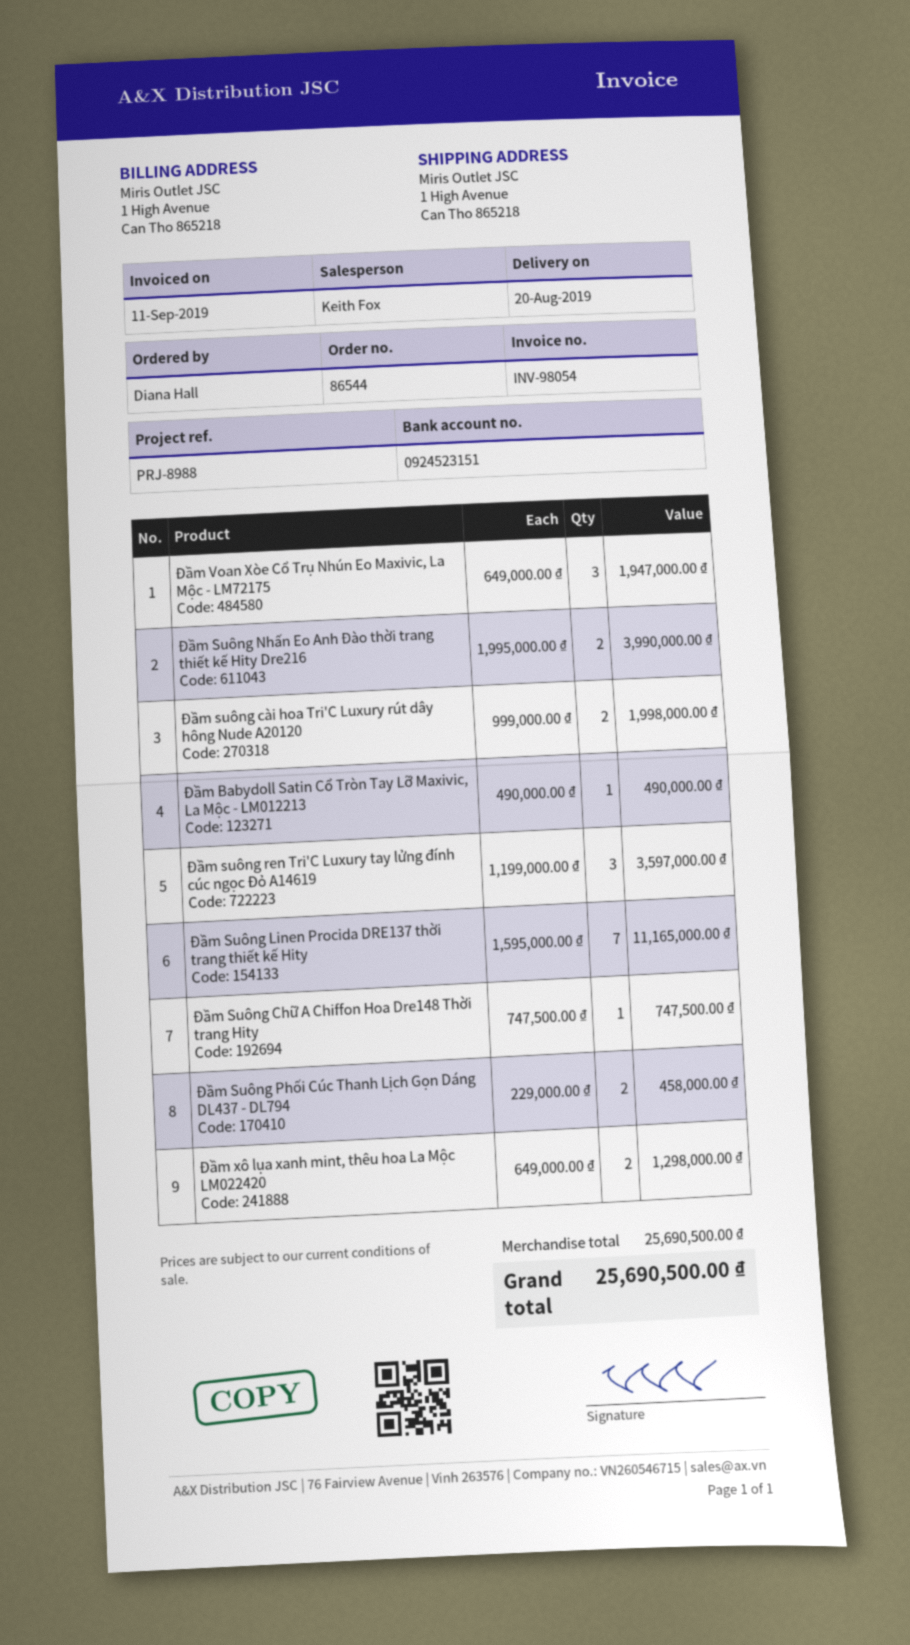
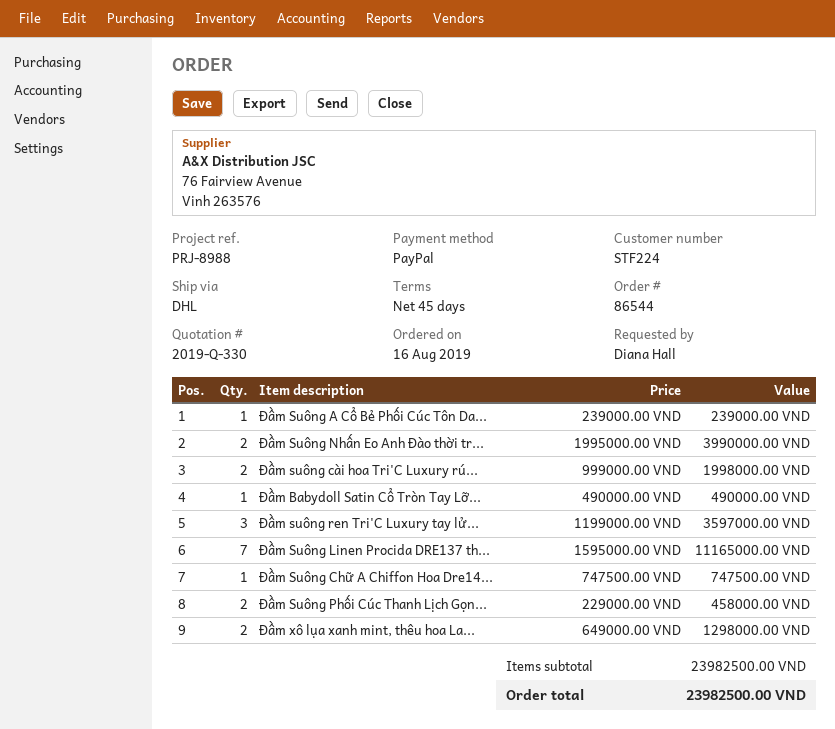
Đầm Voan Xòe Cổ Trụ Nhún Eo Maxivic, La Mộc - LM72175: 3 x 649000.00 = 1947000.00 -> none
Đầm Suông A Cổ Bẻ Phối Cúc Tôn Da...: none -> 1 x 239000.00 = 239000.00
subtotal: 25690500.00 -> 23982500.00
total: 25690500.00 -> 23982500.00

